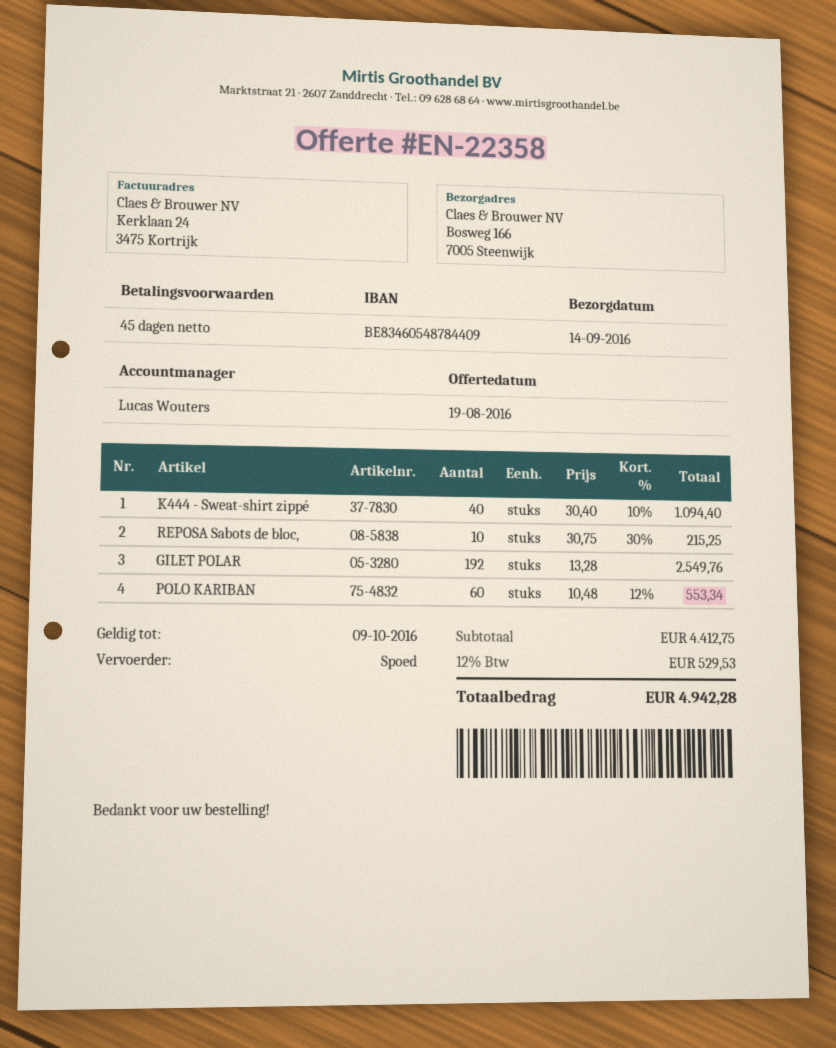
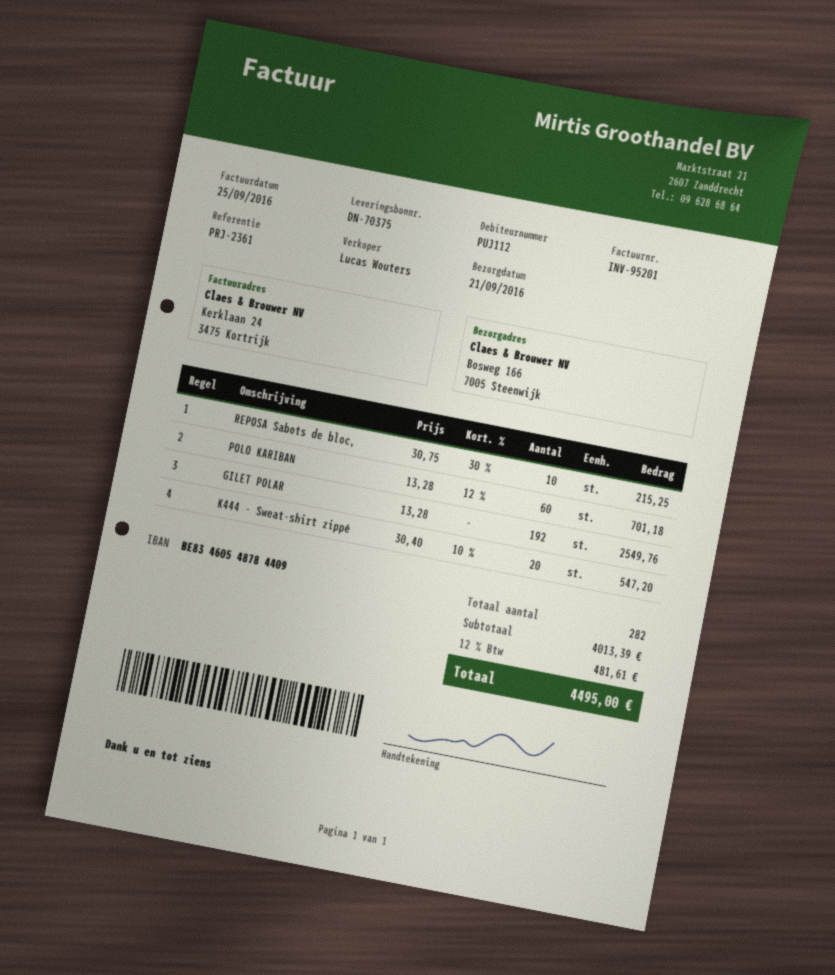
delivery date: 2016-09-14 -> 2016-09-21
K444 - Sweat-shirt zippé: 40 x 30.40 - 10% = 1094.40 -> 20 x 30.40 - 10% = 547.20
POLO KARIBAN: 60 x 10.48 - 12% = 553.34 -> 60 x 13.28 - 12% = 701.18
subtotal: 4412.75 -> 4013.39
tax: 12% = 529.53 -> 12% = 481.61
total: 4942.28 -> 4495.00

